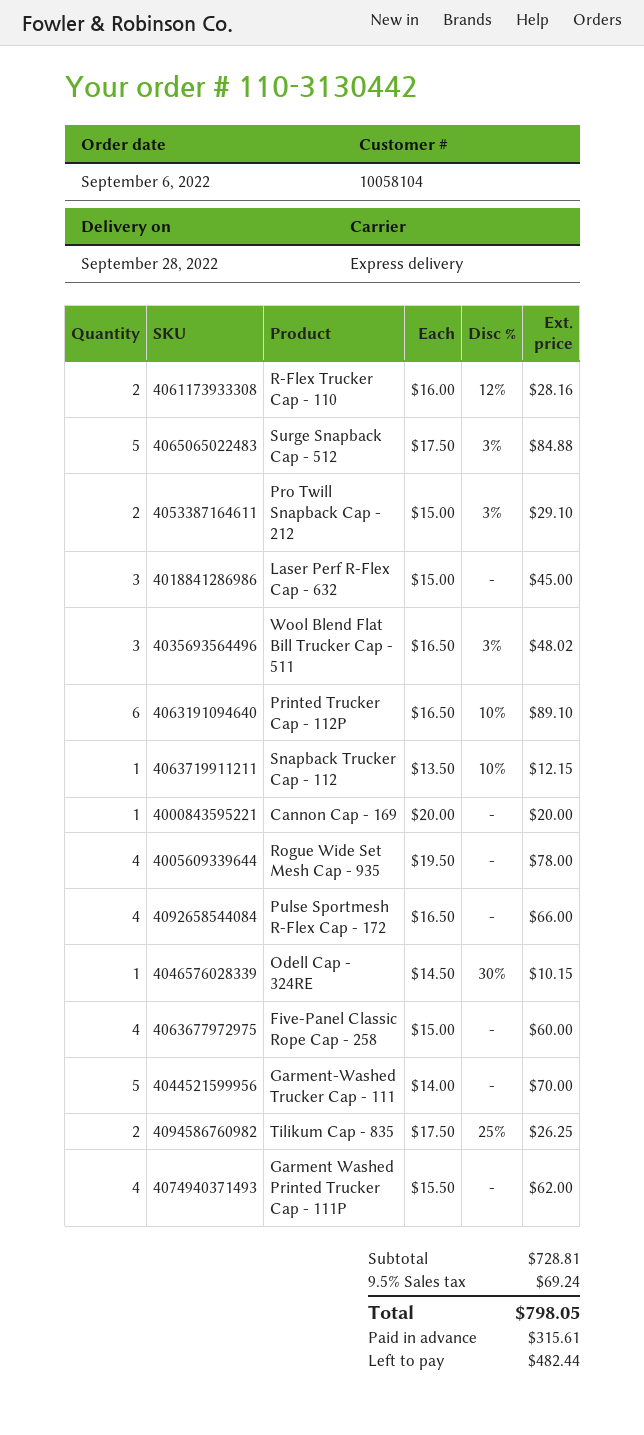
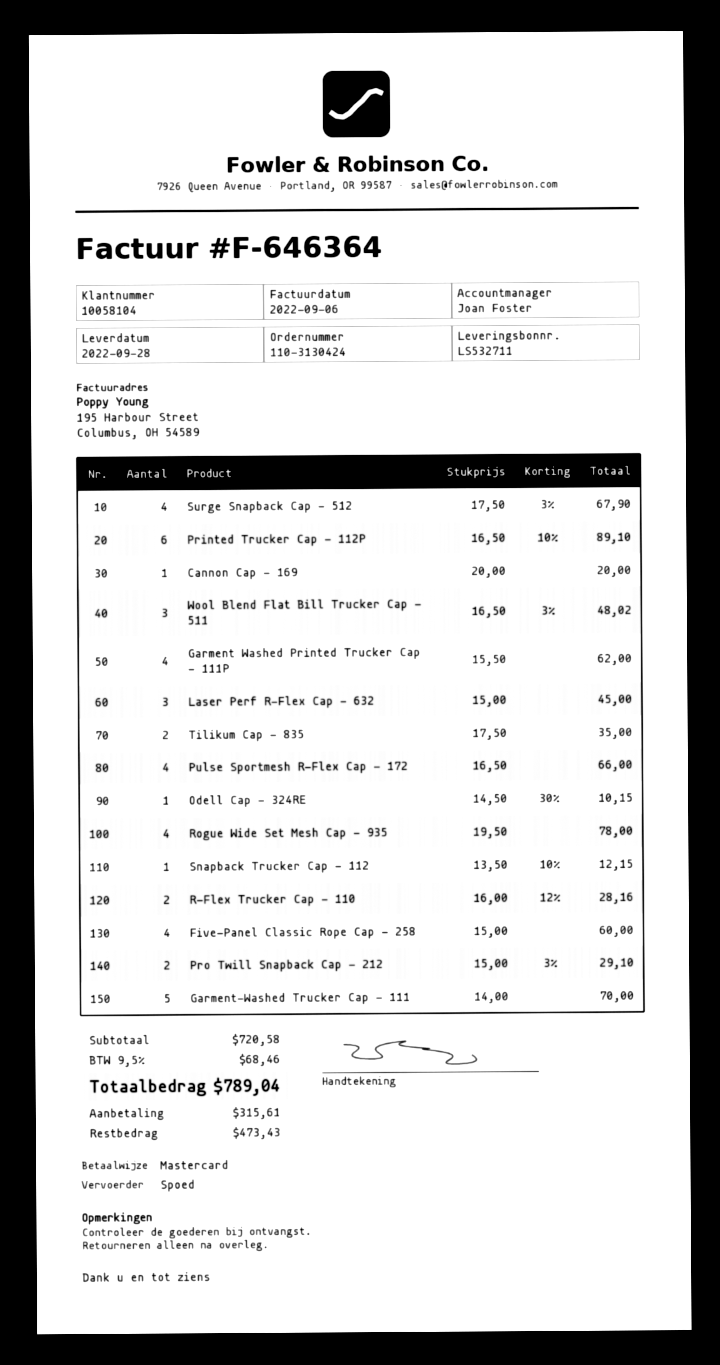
order number: 110-3130442 -> 110-3130424
Surge Snapback Cap - 512: 5 x 17.50 - 3% = 84.88 -> 4 x 17.50 - 3% = 67.90
Tilikum Cap - 835: 2 x 17.50 - 25% = 26.25 -> 2 x 17.50 = 35.00
subtotal: 728.81 -> 720.58
tax: 9.5% = 69.24 -> 9.5% = 68.46
total: 798.05 -> 789.04
balance: 482.44 -> 473.43

